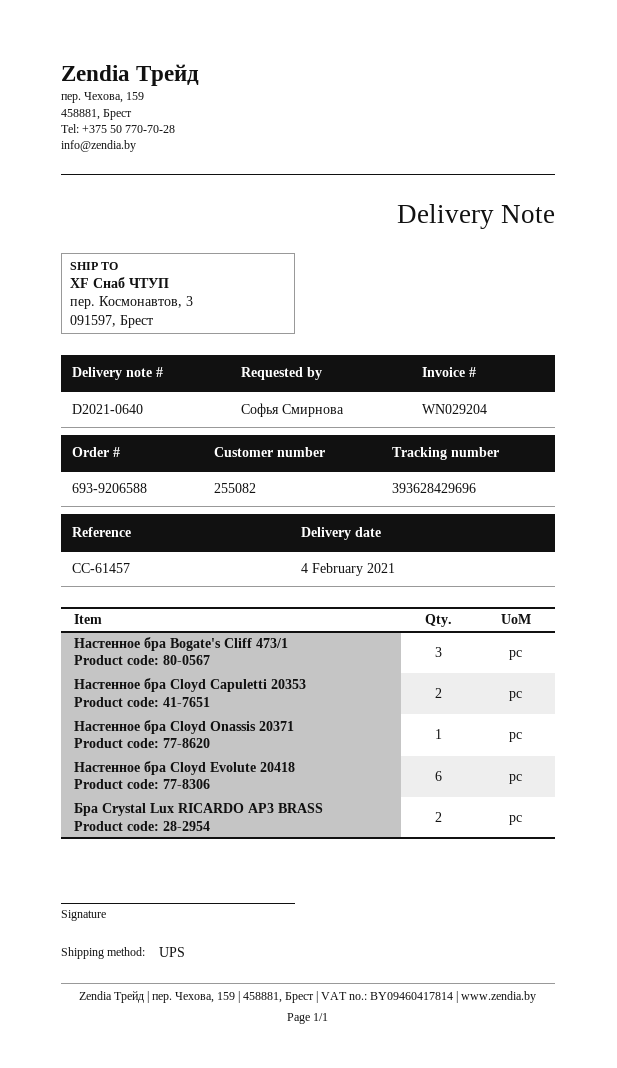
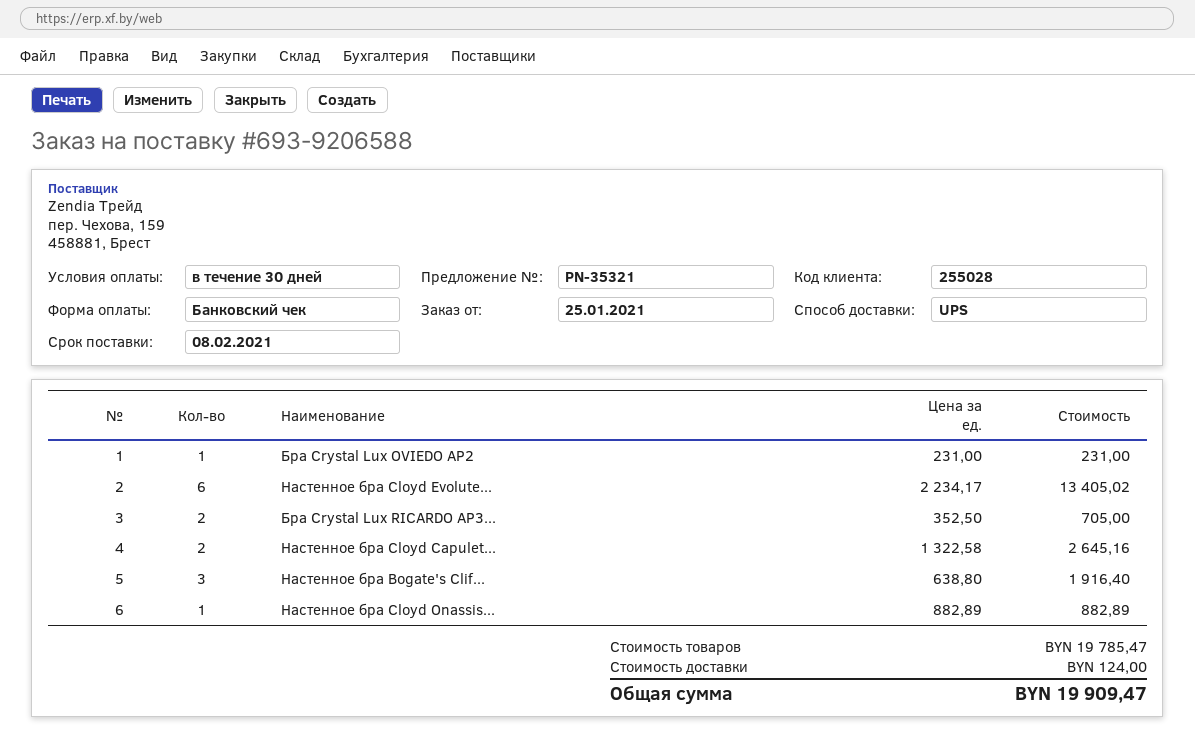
delivery date: 2021-02-04 -> 2021-02-08
customer number: 255082 -> 255028
Бра Crystal Lux OVIEDO AP2: none -> 1

